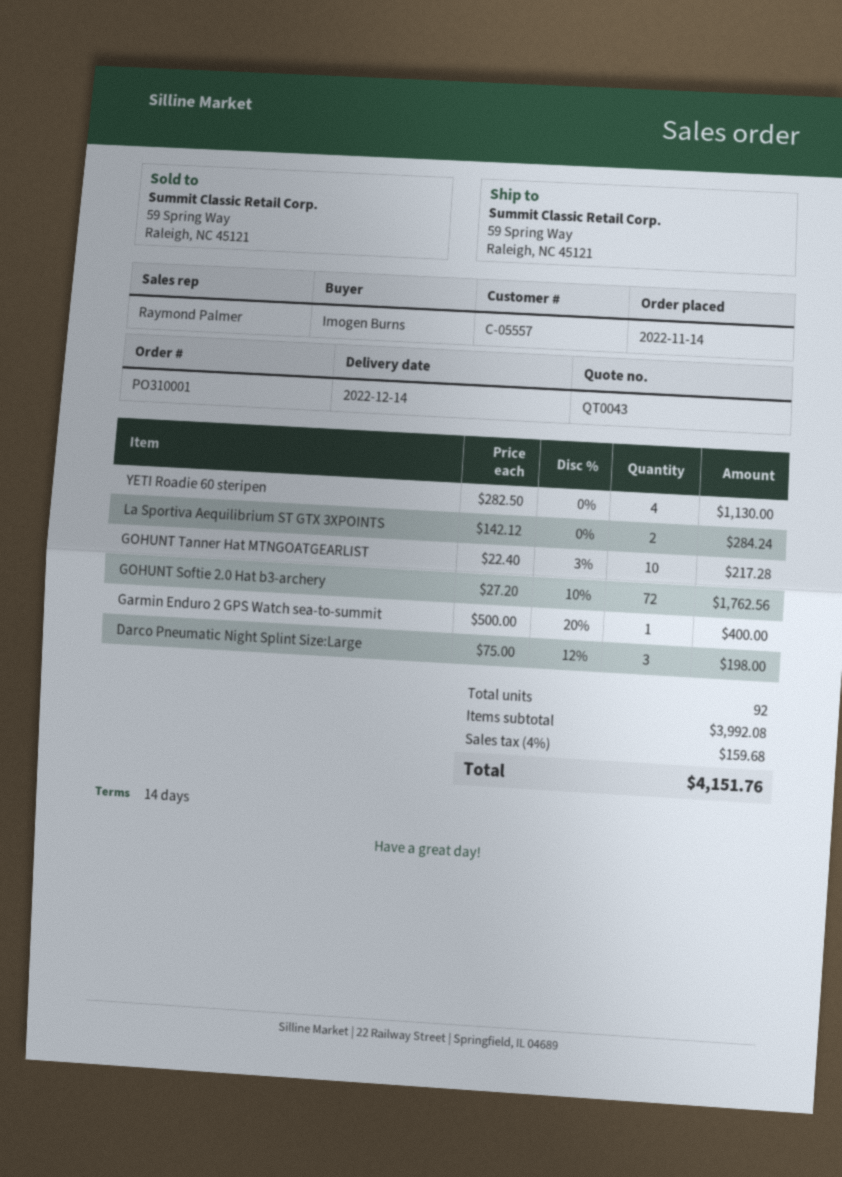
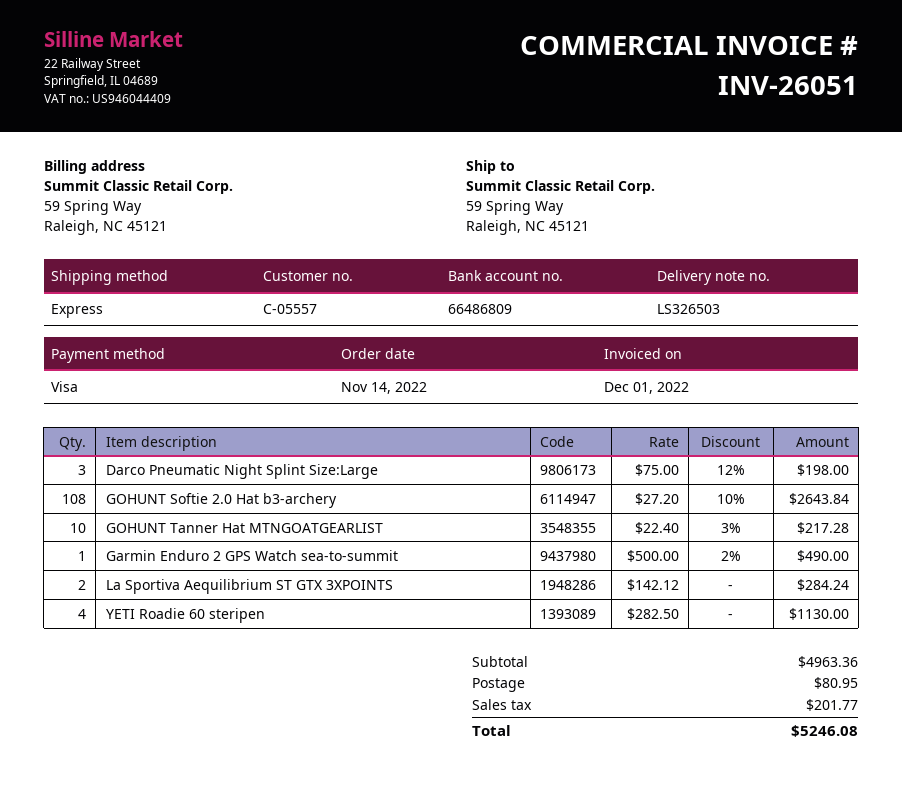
GOHUNT Softie 2.0 Hat b3-archery: 72 x 27.20 - 10% = 1762.56 -> 108 x 27.20 - 10% = 2643.84
Garmin Enduro 2 GPS Watch sea-to-summit: 1 x 500.00 - 20% = 400.00 -> 1 x 500.00 - 2% = 490.00
subtotal: 3992.08 -> 4963.36
shipping: none -> 80.95
tax: 159.68 -> 201.77
total: 4151.76 -> 5246.08

